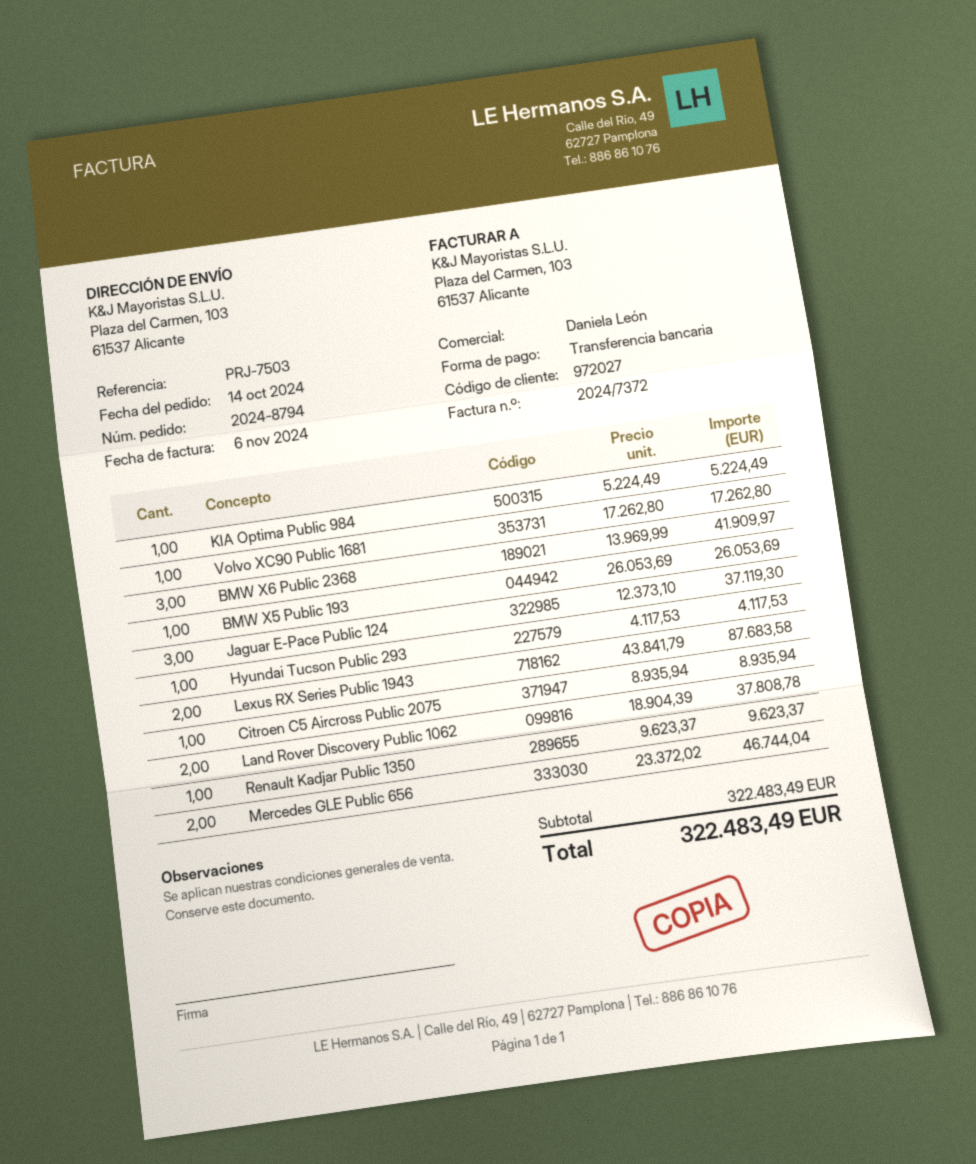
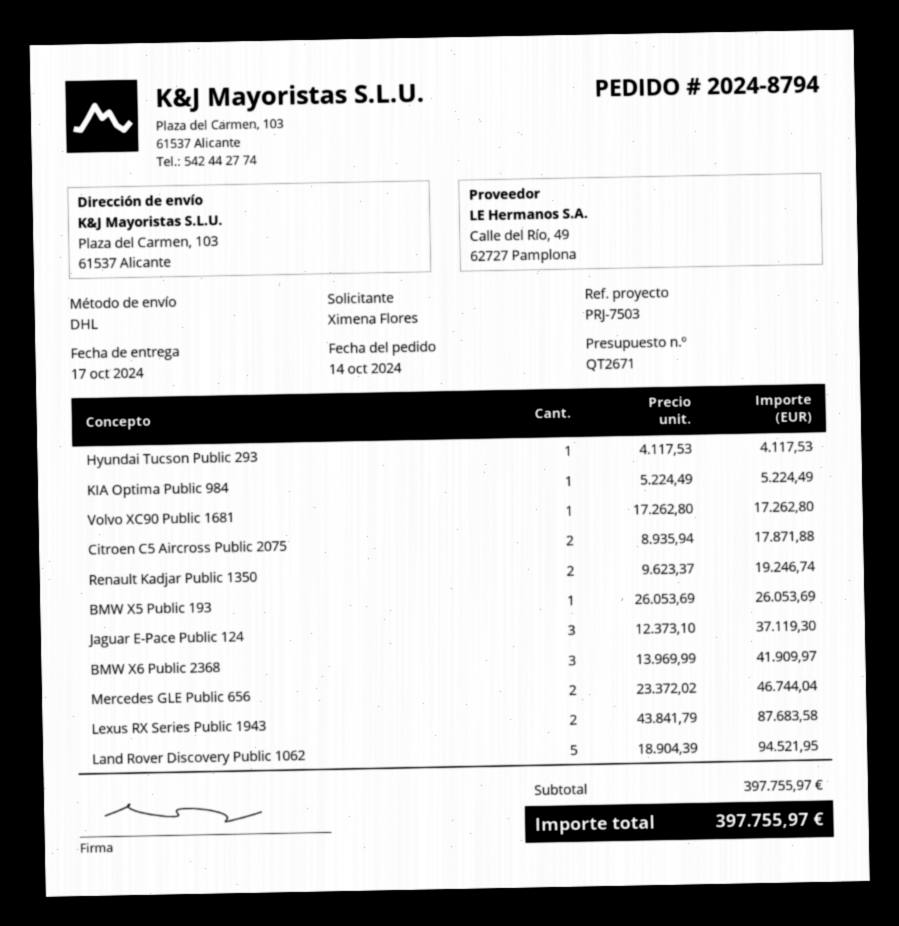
Citroen C5 Aircross Public 2075: 1 x 8935.94 = 8935.94 -> 2 x 8935.94 = 17871.88
Land Rover Discovery Public 1062: 2 x 18904.39 = 37808.78 -> 5 x 18904.39 = 94521.95
Renault Kadjar Public 1350: 1 x 9623.37 = 9623.37 -> 2 x 9623.37 = 19246.74
subtotal: 322483.49 -> 397755.97
total: 322483.49 -> 397755.97

